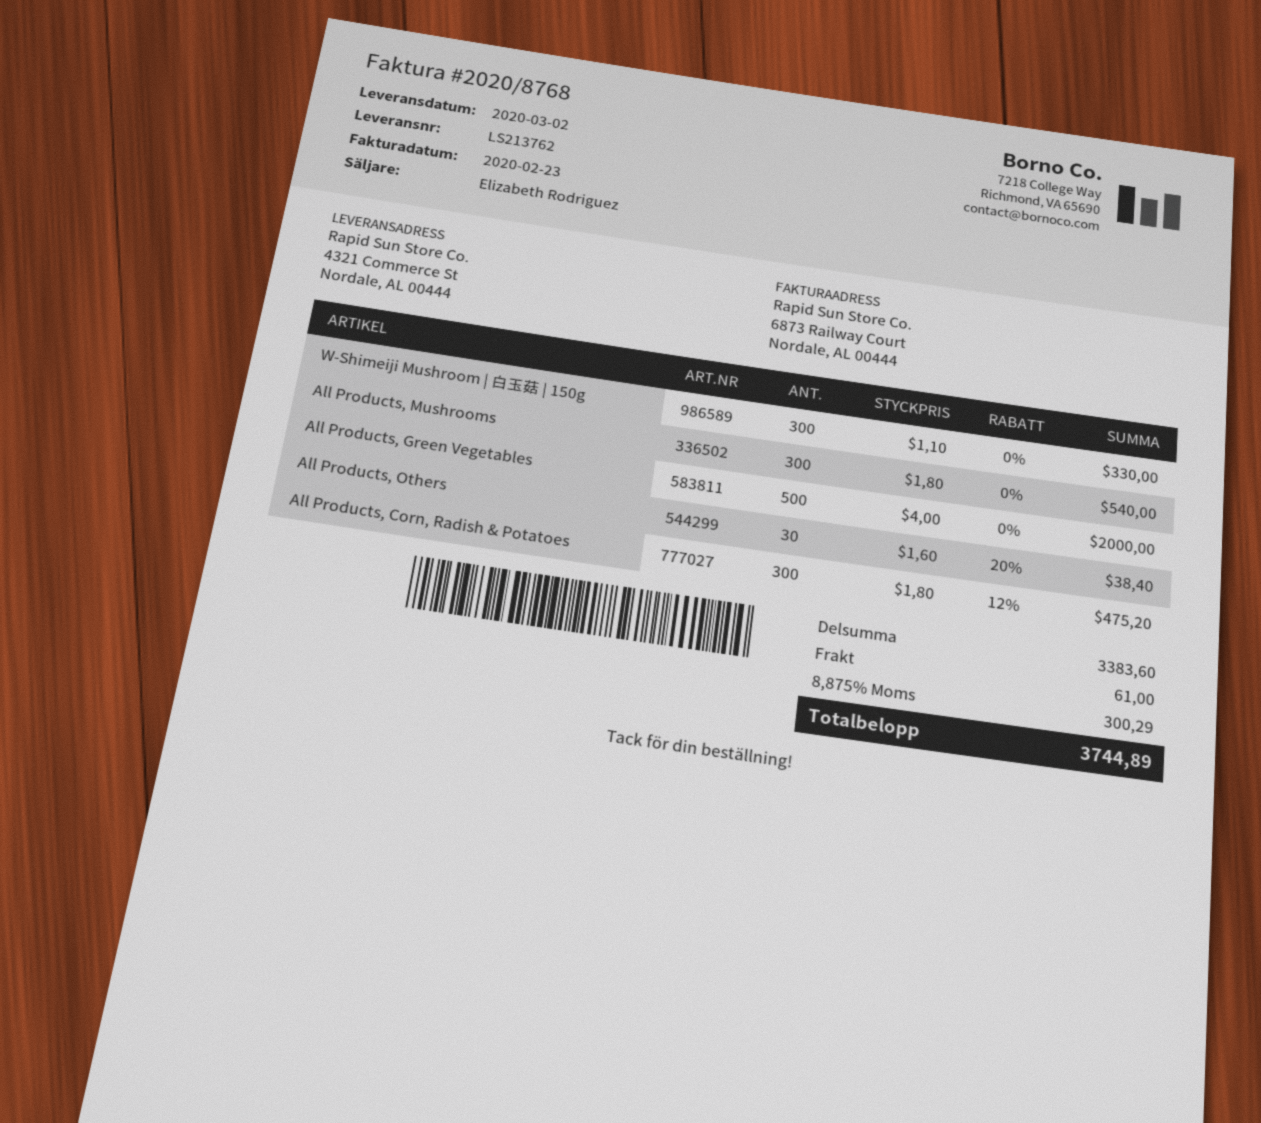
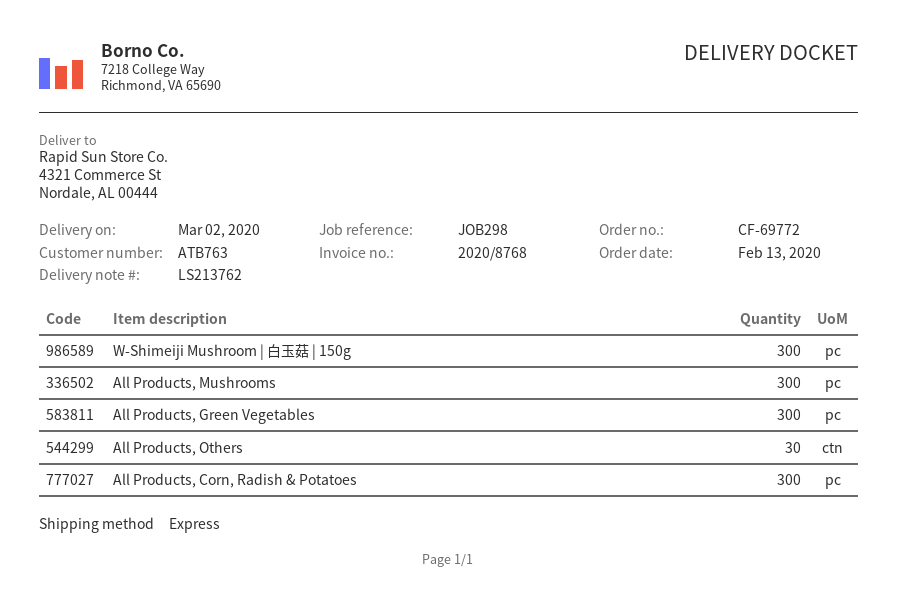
All Products, Green Vegetables: 500 -> 300

